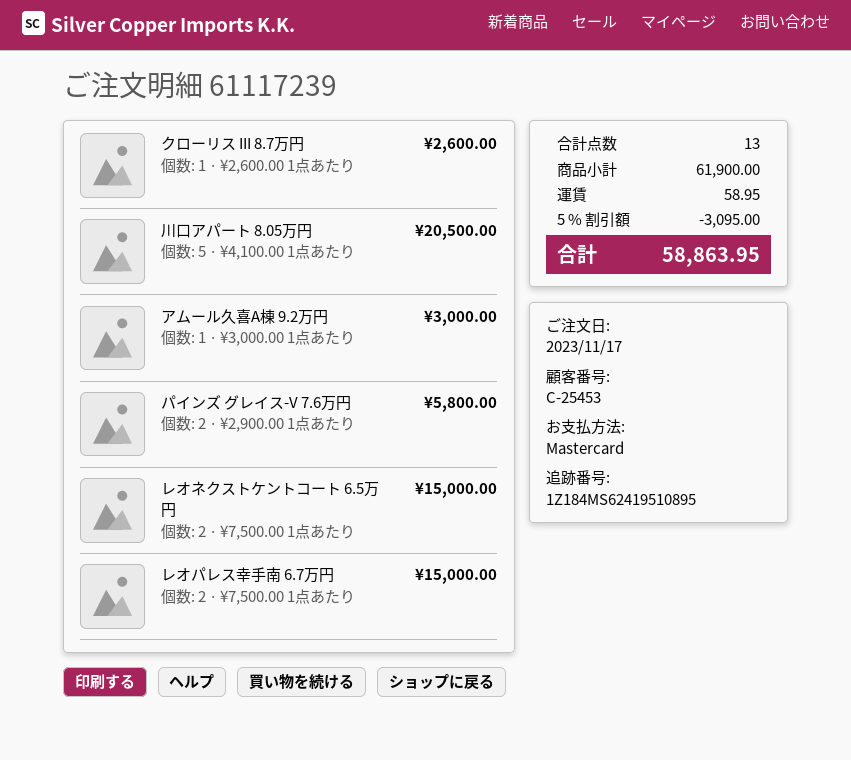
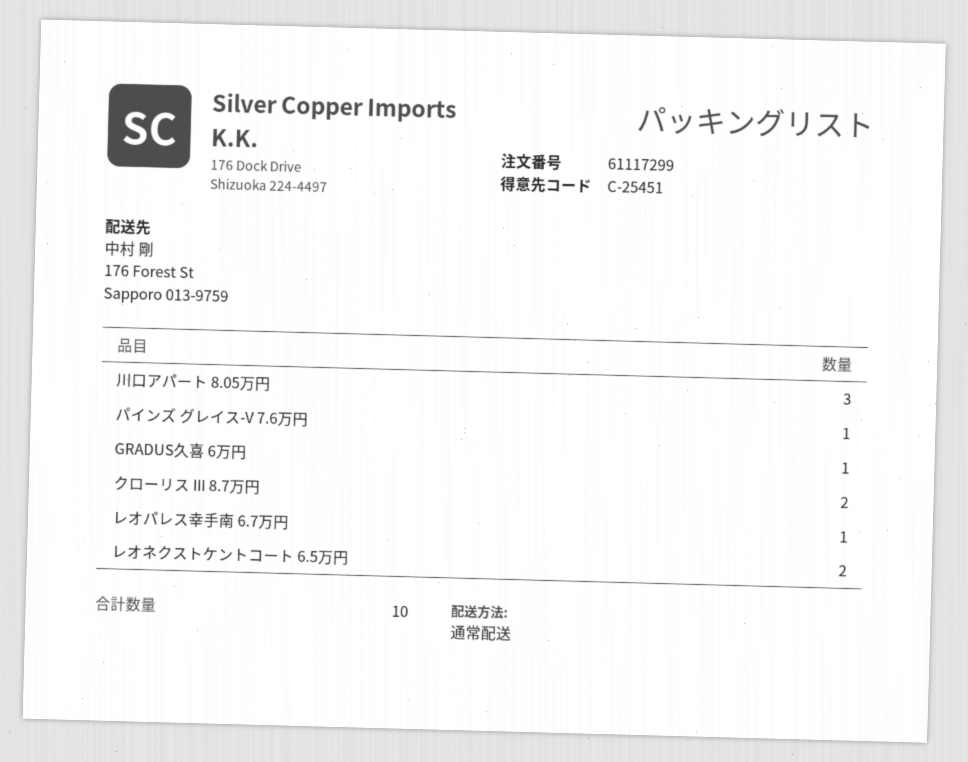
order number: 61117239 -> 61117299
customer number: C-25453 -> C-25451
クローリス III 8.7万円: 1 -> 2
川口アパート 8.05万円: 5 -> 3
アムール久喜A棟 9.2万円: 1 -> none
パインズ グレイス-V 7.6万円: 2 -> 1
レオパレス幸手南 6.7万円: 2 -> 1
GRADUS久喜 6万円: none -> 1
total quantity: 13 -> 10

